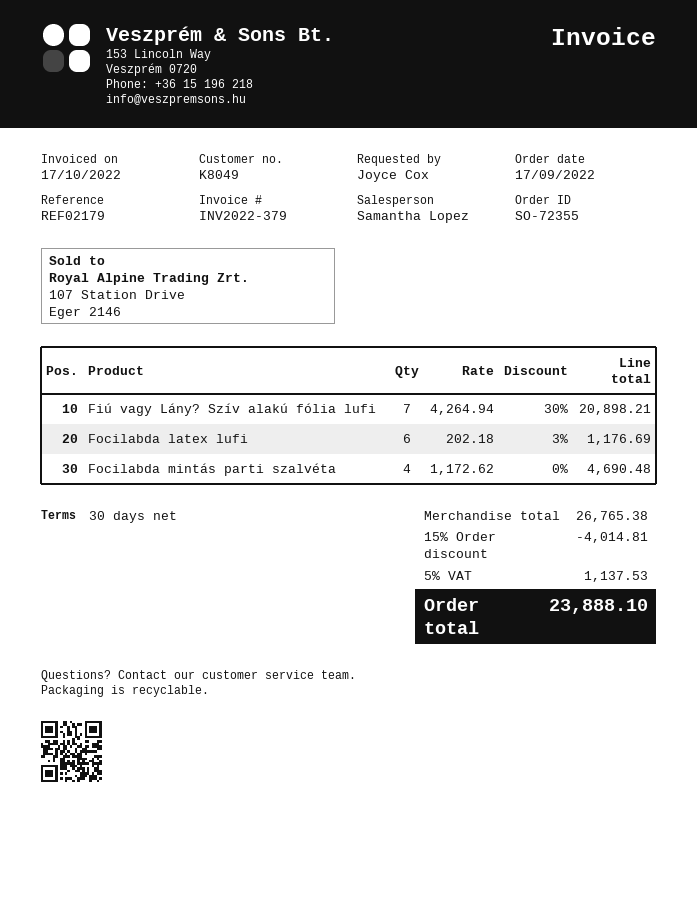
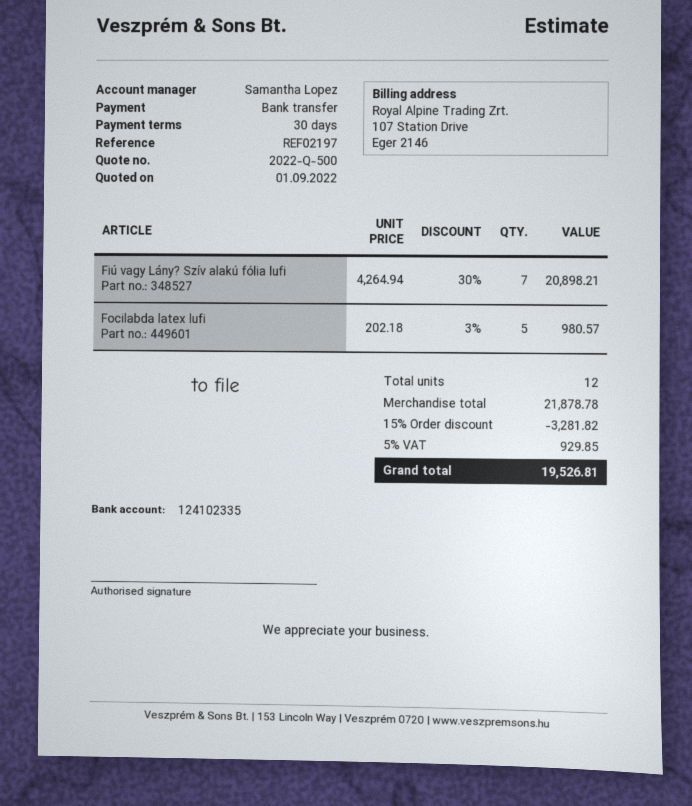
reference: REF02179 -> REF02197
Focilabda latex lufi: 6 x 202.18 - 3% = 1176.69 -> 5 x 202.18 - 3% = 980.57
Focilabda mintás parti szalvéta: 4 x 1172.62 = 4690.48 -> none
subtotal: 26765.38 -> 21878.78
discount: 15% = 4014.81 -> 15% = 3281.82
tax: 5% = 1137.53 -> 5% = 929.85
total: 23888.10 -> 19526.81

